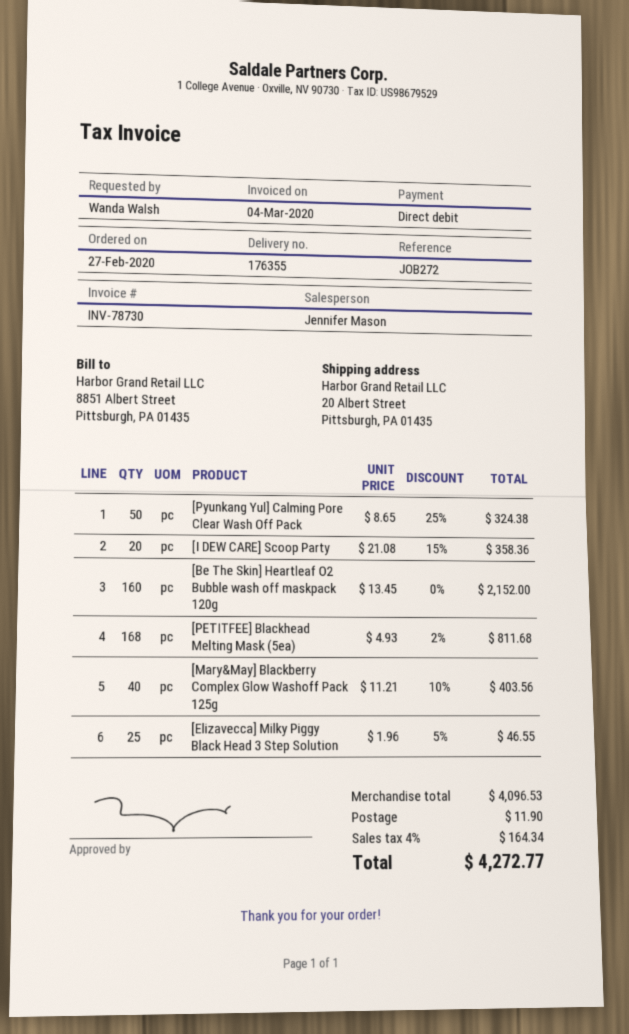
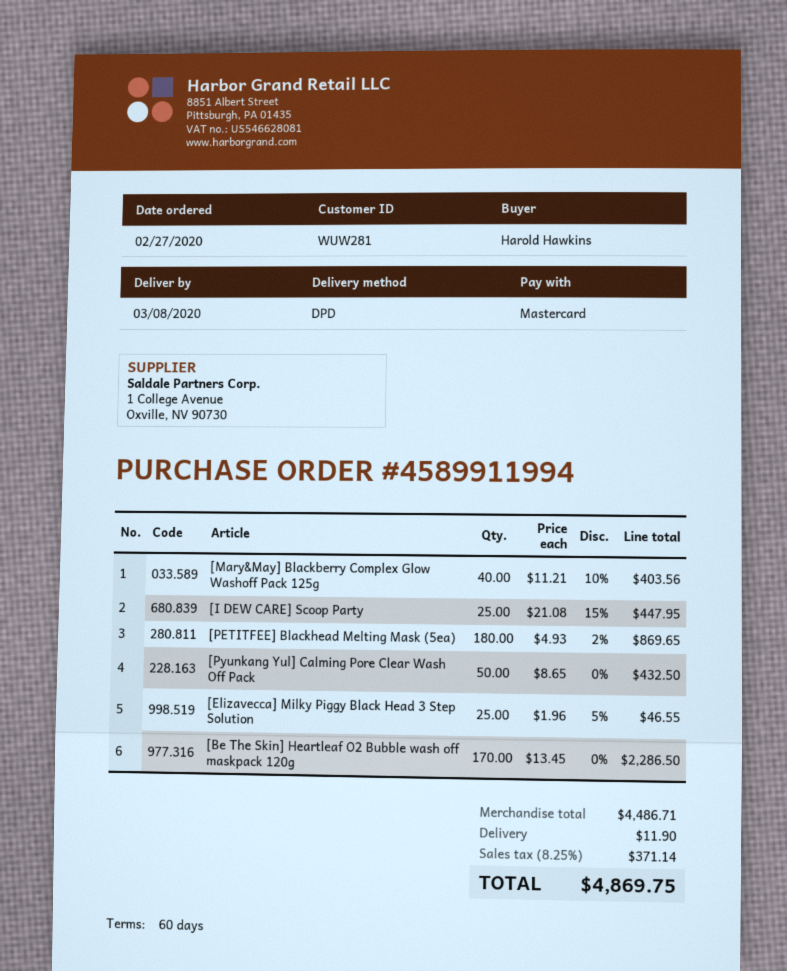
ordered by: Wanda Walsh -> Harold Hawkins
payment method: direct debit -> Mastercard
[Pyunkang Yul] Calming Pore Clear Wash Off Pack: 50 x 8.65 - 25% = 324.38 -> 50 x 8.65 = 432.50
[I DEW CARE] Scoop Party: 20 x 21.08 - 15% = 358.36 -> 25 x 21.08 - 15% = 447.95
[Be The Skin] Heartleaf O2 Bubble wash off maskpack 120g: 160 x 13.45 = 2152.00 -> 170 x 13.45 = 2286.50
[PETITFEE] Blackhead Melting Mask (5ea): 168 x 4.93 - 2% = 811.68 -> 180 x 4.93 - 2% = 869.65
subtotal: 4096.53 -> 4486.71
tax: 4% = 164.34 -> 8.25% = 371.14
total: 4272.77 -> 4869.75

